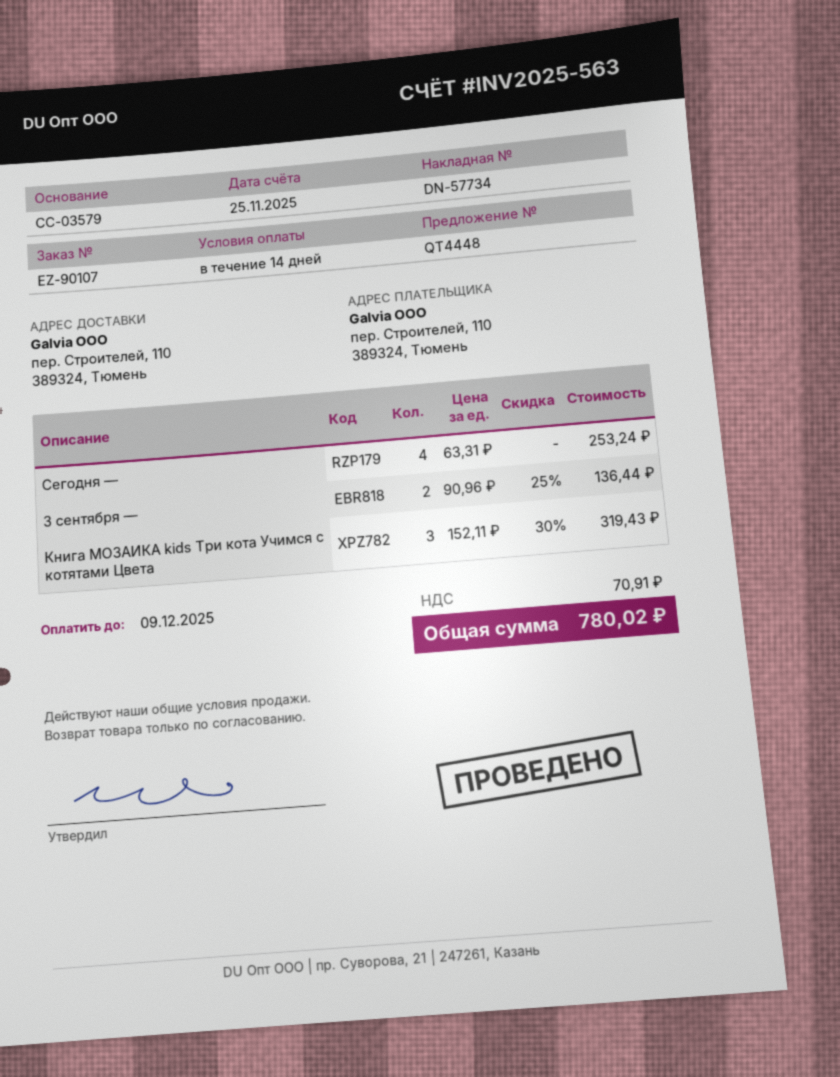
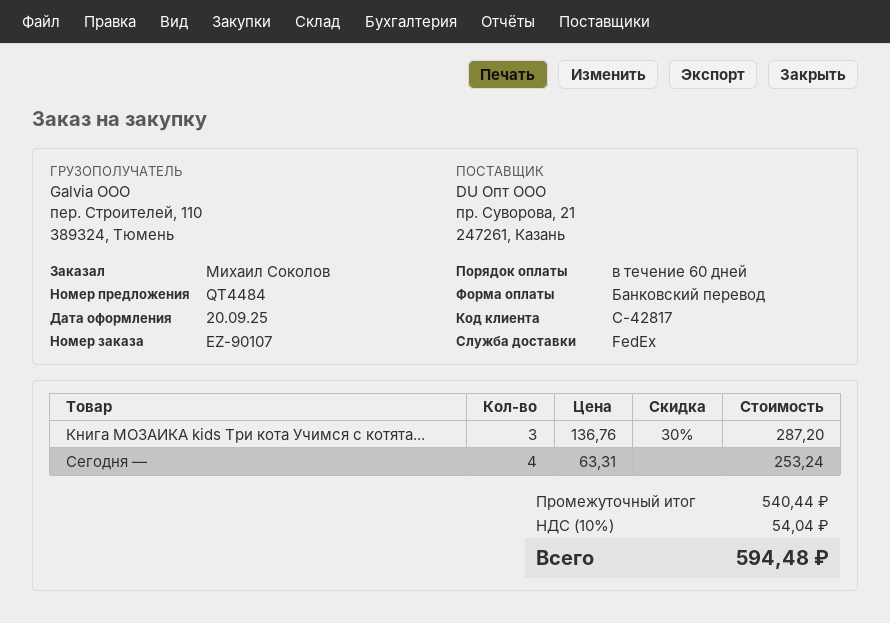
quote number: QT4448 -> QT4484
payment terms: 14 days -> 60 days
3 сентября —: 2 x 90.96 - 25% = 136.44 -> none
Книга МОЗАИКА kids Три кота Учимся с котятами Цвета: 3 x 152.11 - 30% = 319.43 -> 3 x 136.76 - 30% = 287.20
tax: 70.91 -> 54.04
total: 780.02 -> 594.48

